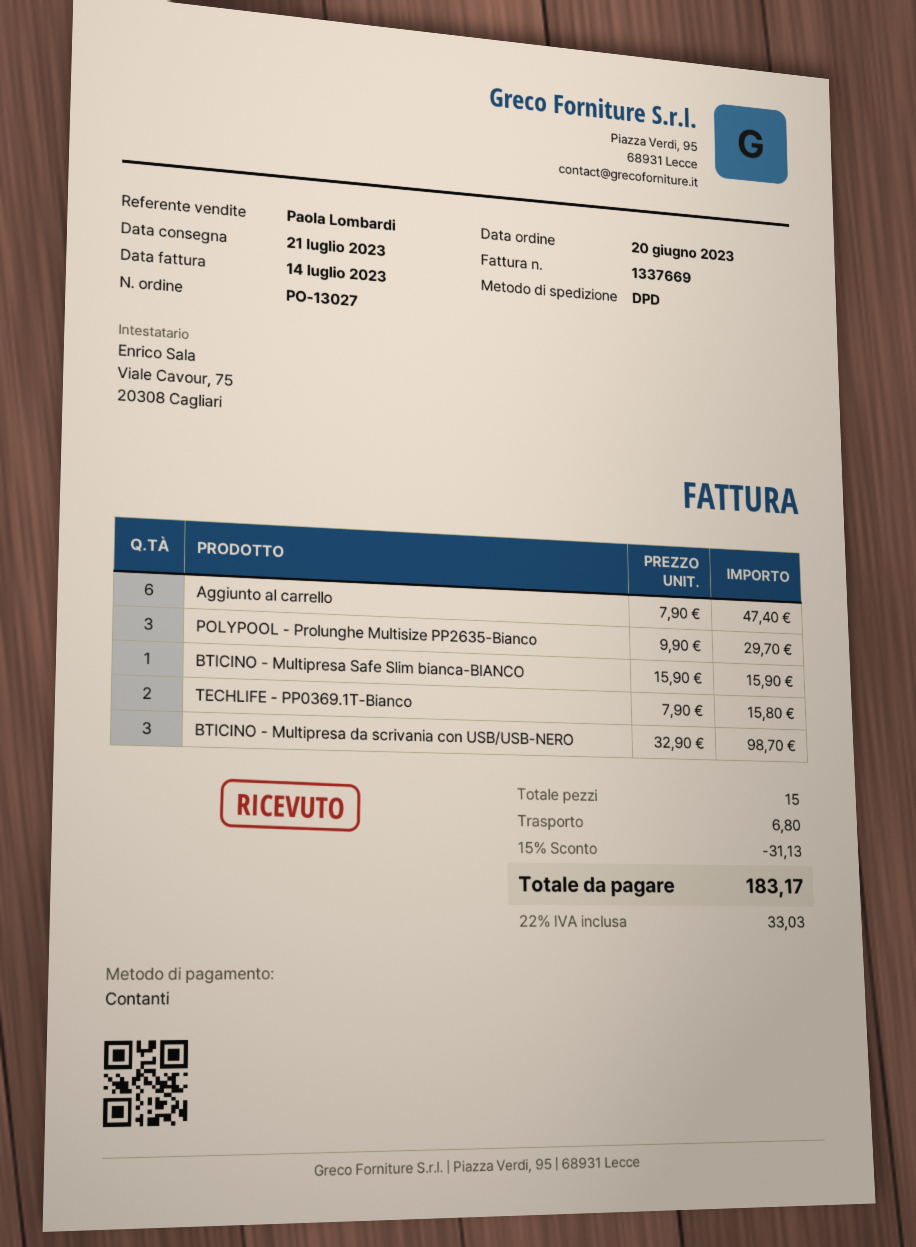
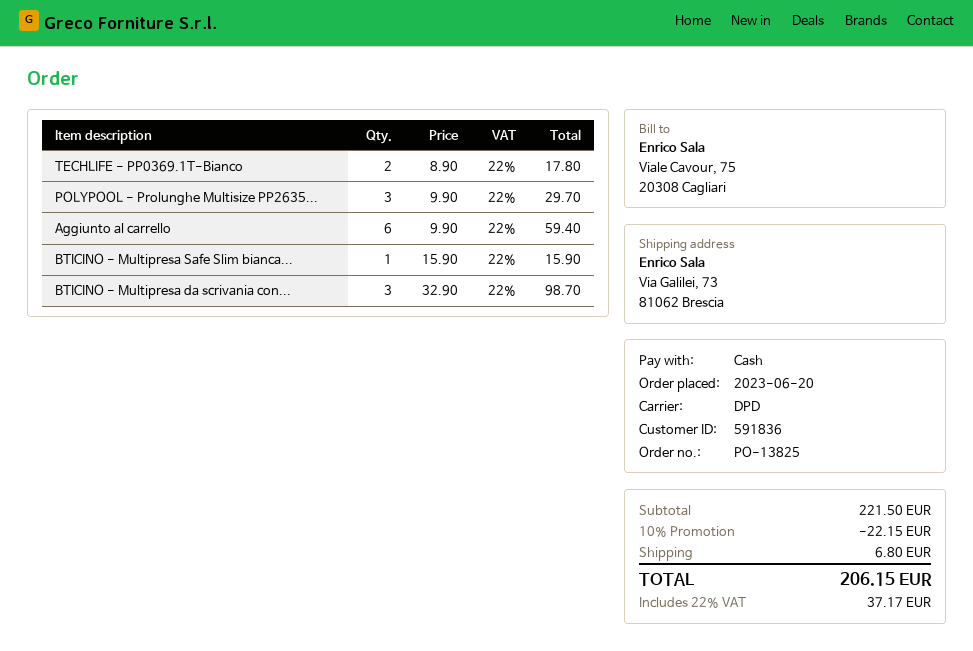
order number: PO-13027 -> PO-13825
Aggiunto al carrello: 6 x 7.90 = 47.40 -> 6 x 9.90 = 59.40
TECHLIFE - PP0369.1T-Bianco: 2 x 7.90 = 15.80 -> 2 x 8.90 = 17.80
discount: 15% = 31.13 -> 10% = 22.15
tax: 22% = 33.03 -> 22% = 37.17
total: 183.17 -> 206.15

